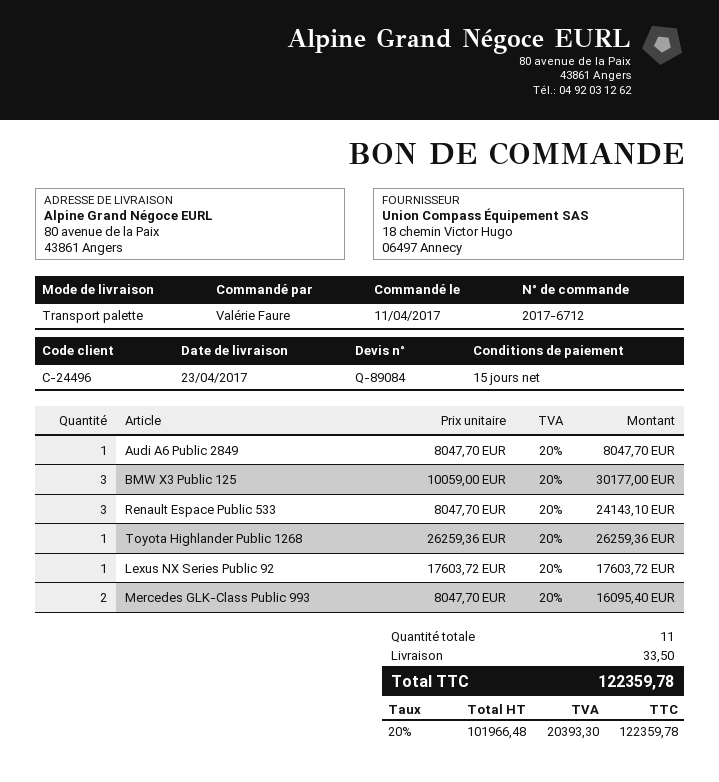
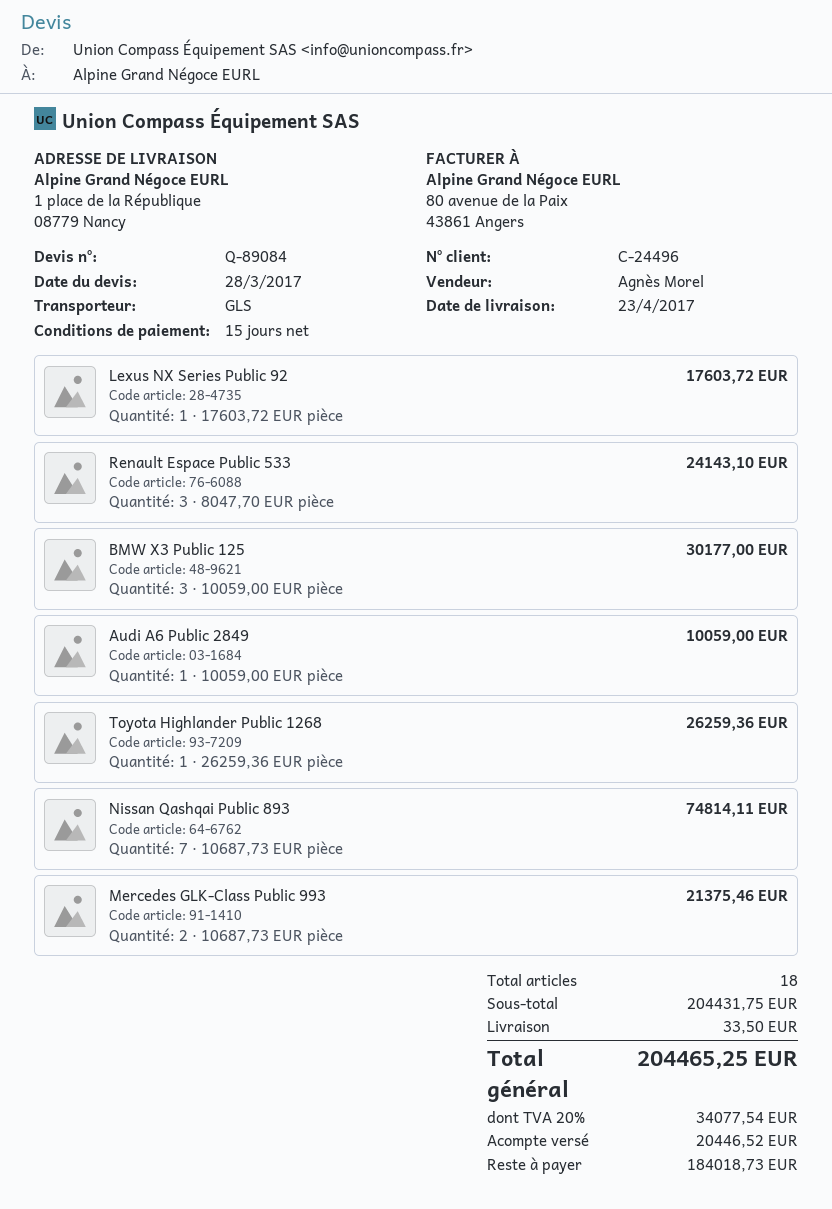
shipping method: pallet freight -> GLS
ship to: 80 avenue de la Paix, 43861 Angers -> 1 place de la République, 08779 Nancy
Audi A6 Public 2849: 1 x 8047.70 = 8047.70 -> 1 x 10059.00 = 10059.00
Mercedes GLK-Class Public 993: 2 x 8047.70 = 16095.40 -> 2 x 10687.73 = 21375.46
Nissan Qashqai Public 893: none -> 7 x 10687.73 = 74814.11
total quantity: 11 -> 18
tax: 20% = 20393.30 -> 20% = 34077.54
total: 122359.78 -> 204465.25

